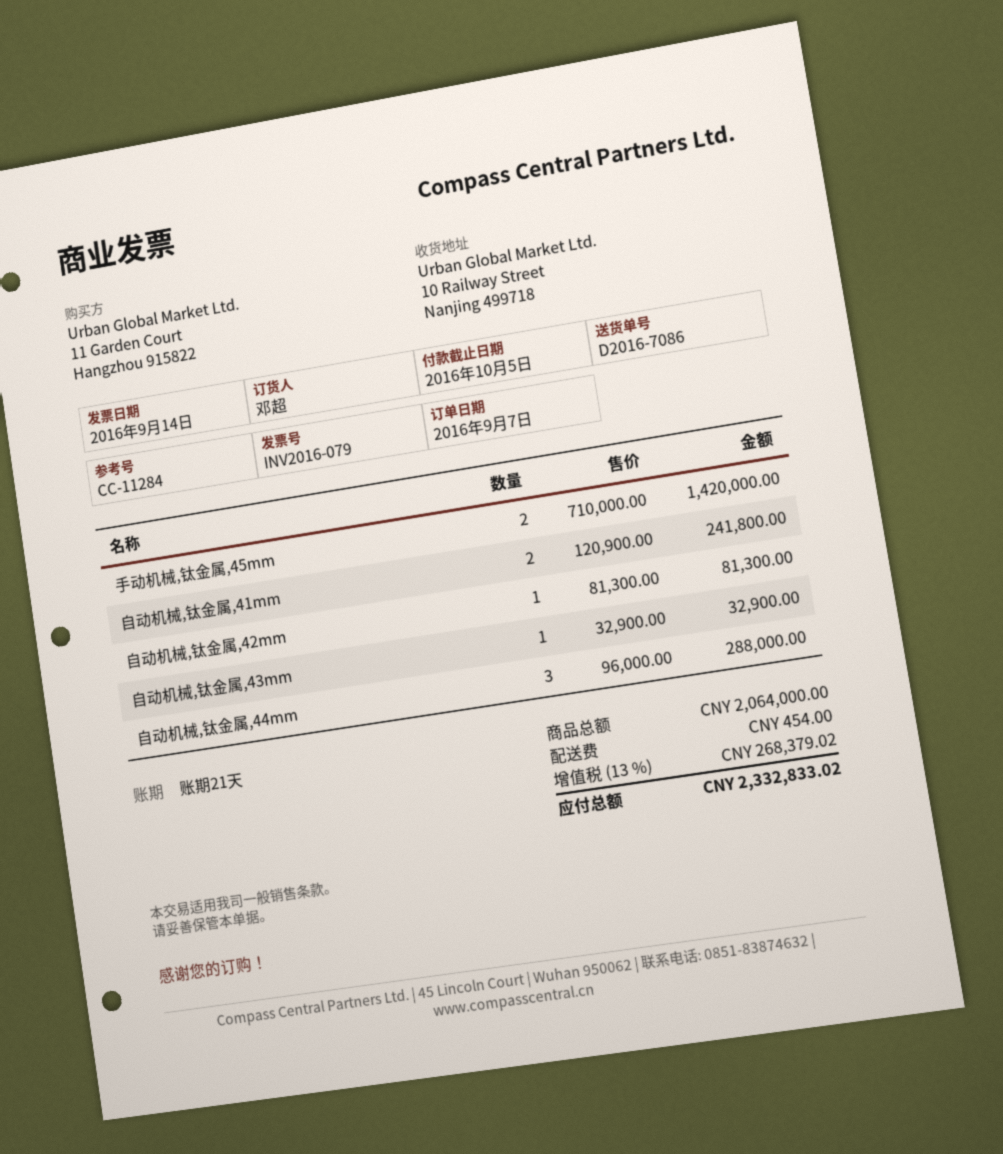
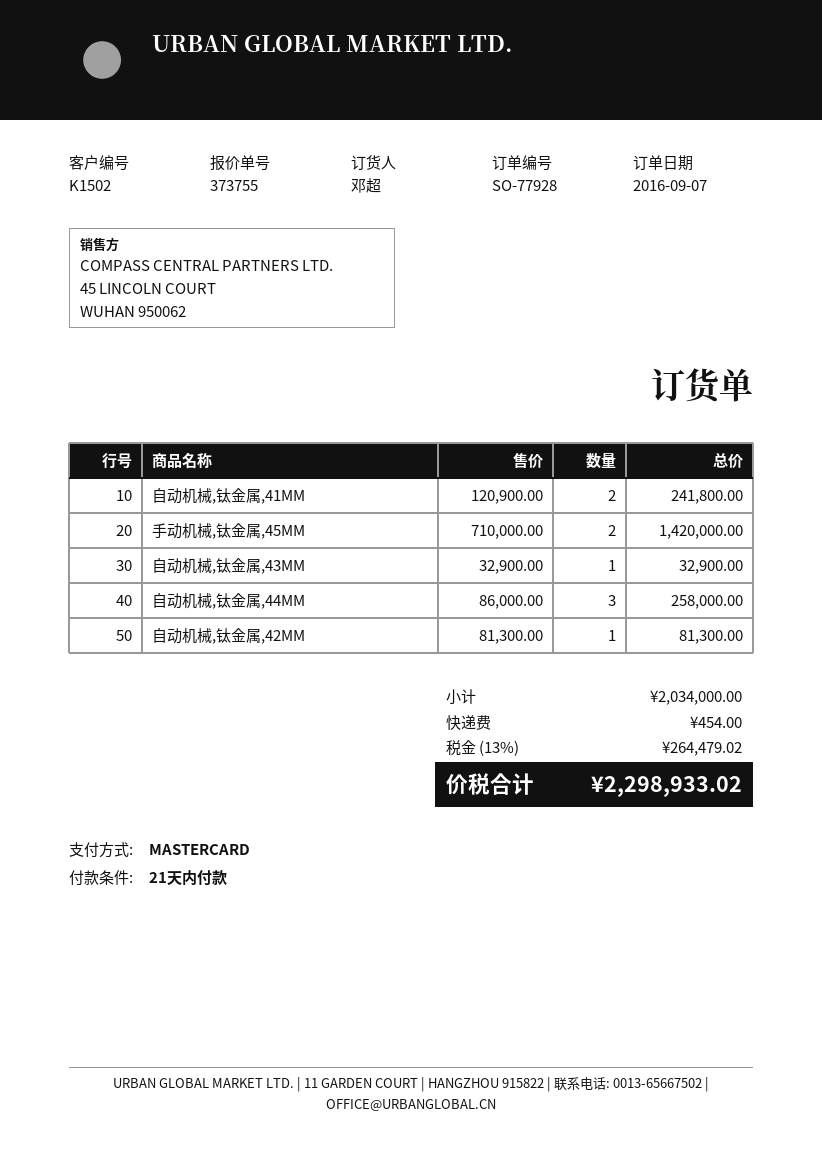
自动机械,钛金属,44mm: 3 x 96000.00 = 288000.00 -> 3 x 86000.00 = 258000.00
subtotal: 2064000.00 -> 2034000.00
tax: 13% = 268379.02 -> 13% = 264479.02
total: 2332833.02 -> 2298933.02

